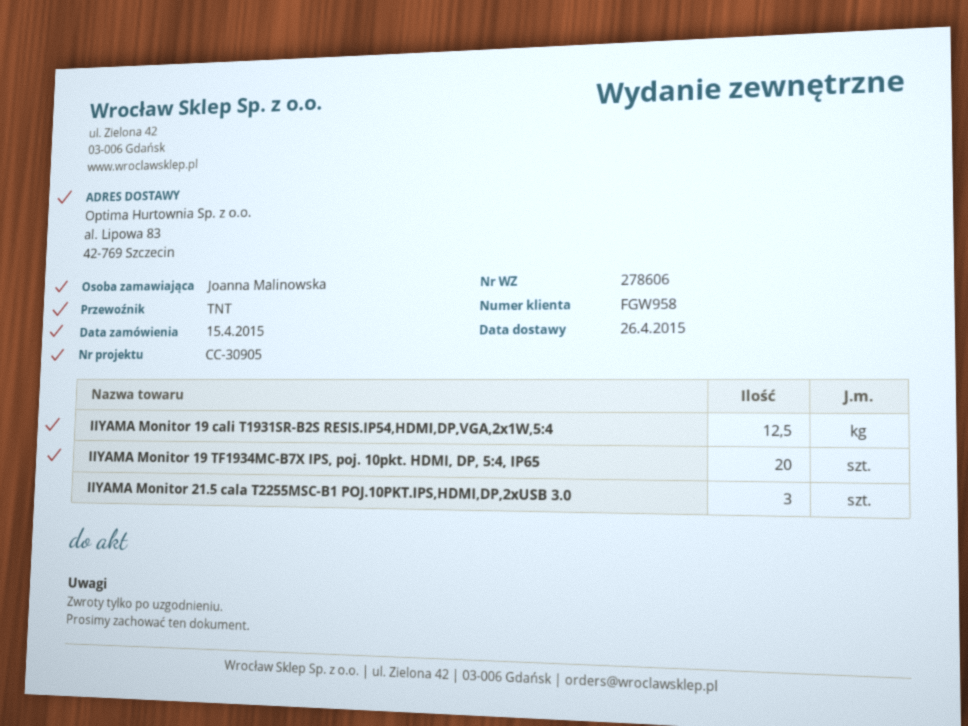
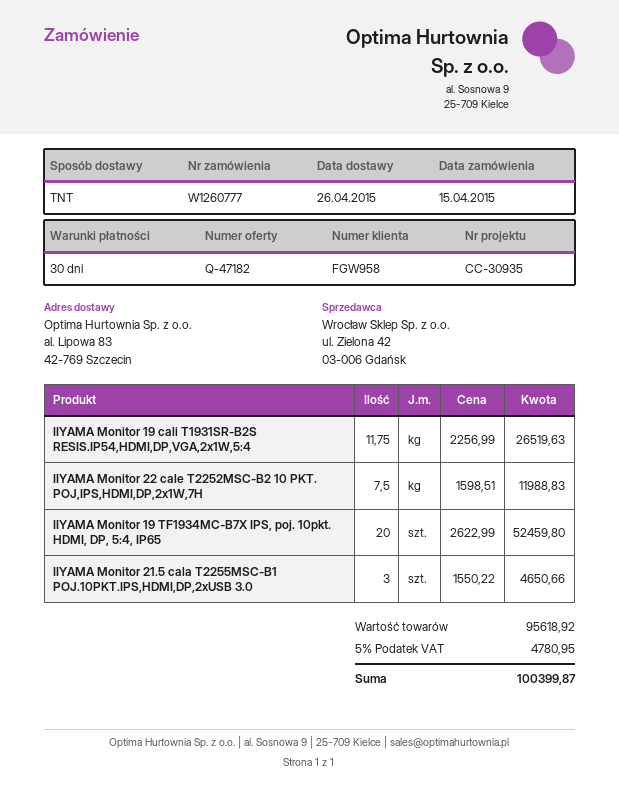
reference: CC-30905 -> CC-30935
IIYAMA Monitor 19 cali T1931SR-B2S RESIS.IP54,HDMI,DP,VGA,2x1W,5:4: 12.5 -> 11.75
IIYAMA Monitor 22 cale T2252MSC-B2 10 PKT. POJ,IPS,HDMI,DP,2x1W,7H: none -> 7.5

